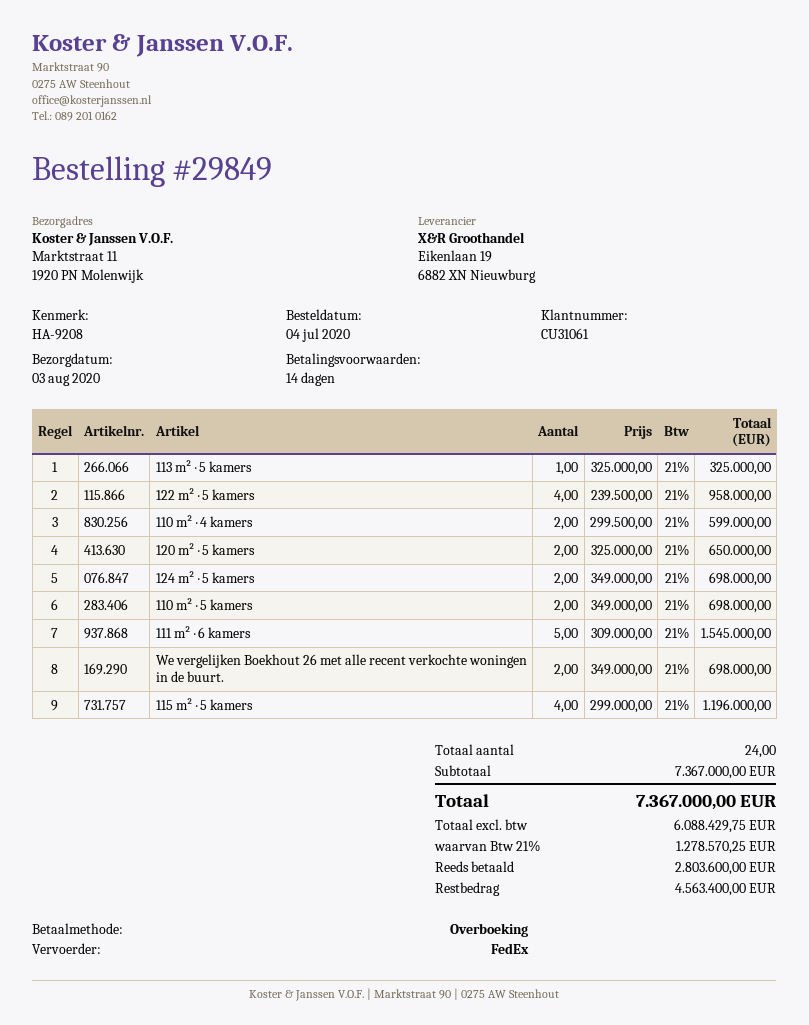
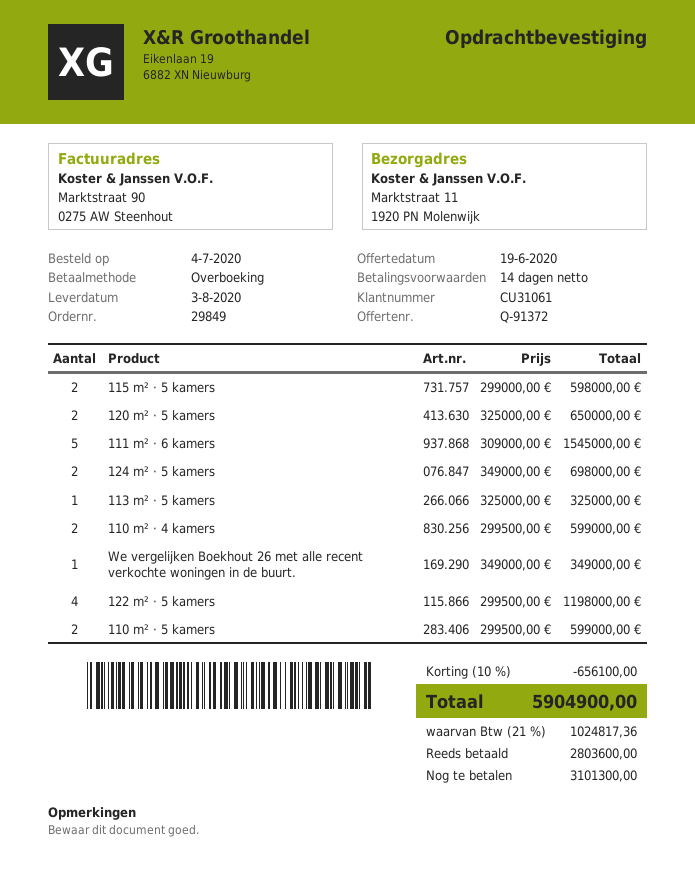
122 m² · 5 kamers: 4 x 239500.00 = 958000.00 -> 4 x 299500.00 = 1198000.00
110 m² · 5 kamers: 2 x 349000.00 = 698000.00 -> 2 x 299500.00 = 599000.00
We vergelijken Boekhout 26 met alle recent verkochte woningen in de buurt.: 2 x 349000.00 = 698000.00 -> 1 x 349000.00 = 349000.00
115 m² · 5 kamers: 4 x 299000.00 = 1196000.00 -> 2 x 299000.00 = 598000.00
discount: none -> 10% = 656100.00
tax: 21% = 1278570.25 -> 21% = 1024817.36
total: 7367000.00 -> 5904900.00
balance: 4563400.00 -> 3101300.00

